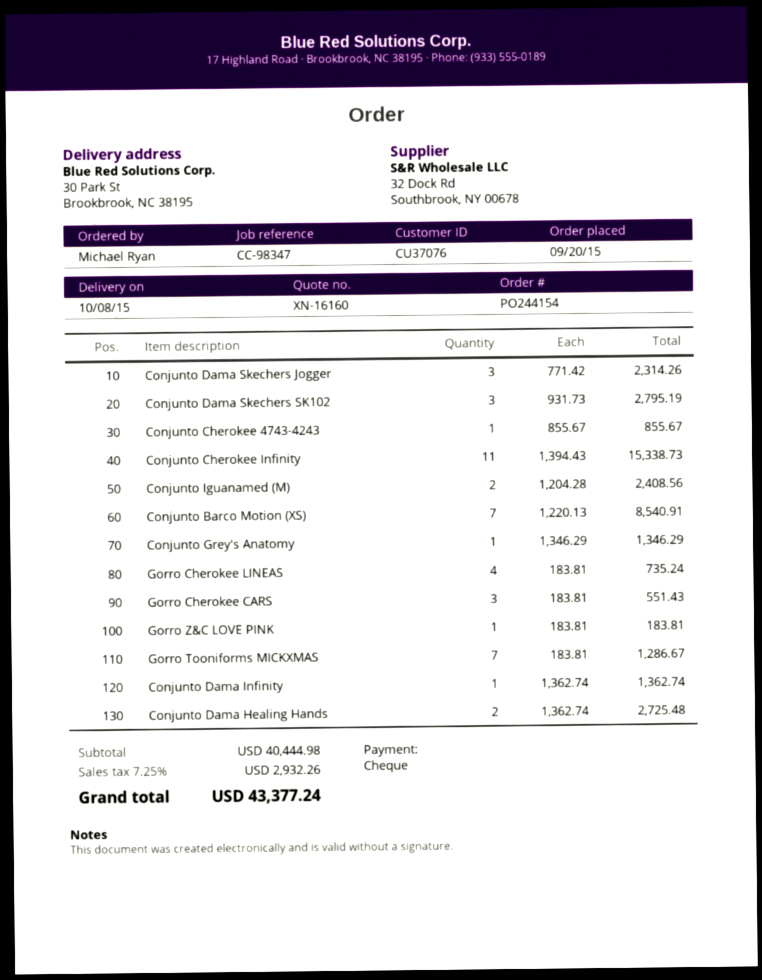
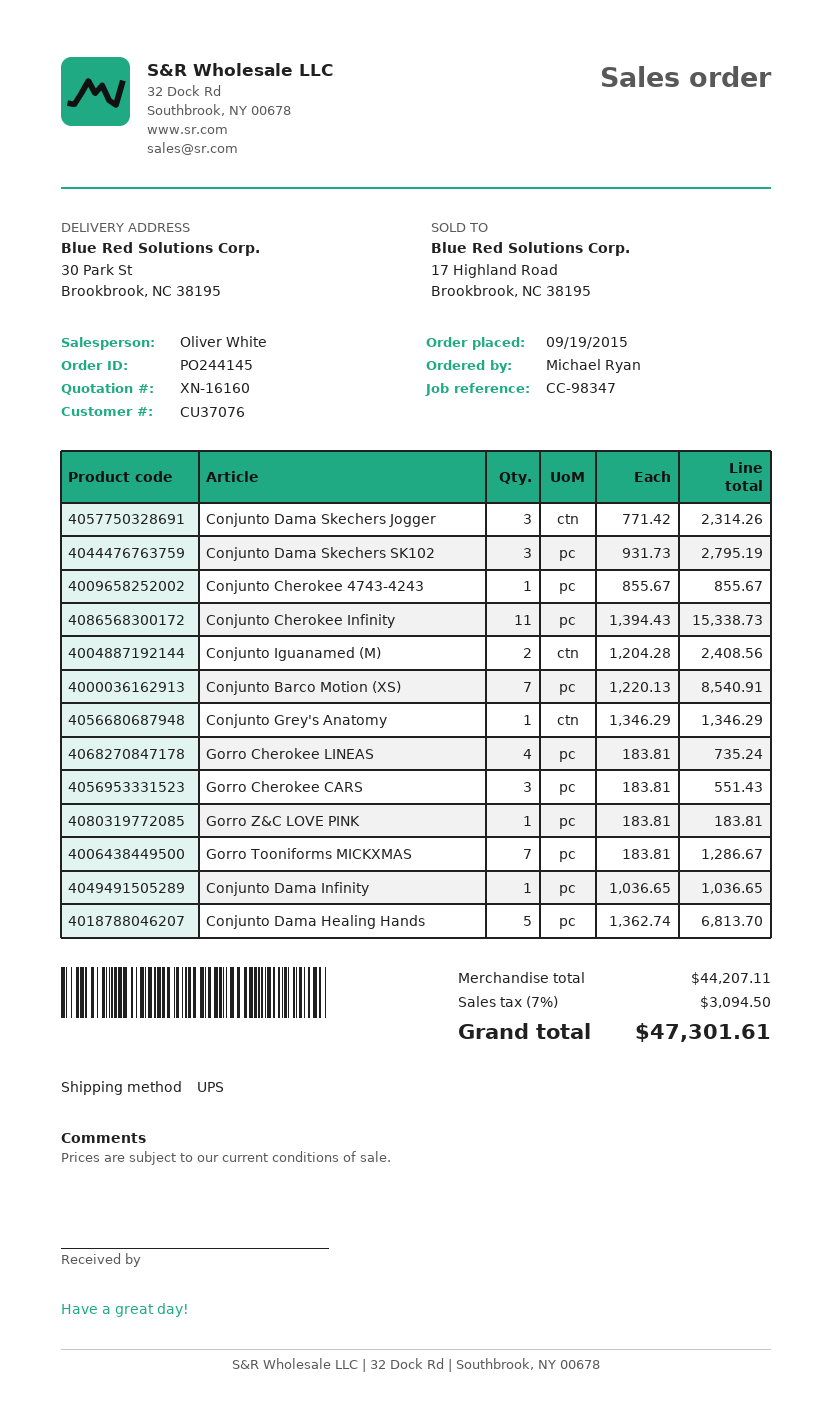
order number: PO244154 -> PO244145
order date: 2015-09-20 -> 2015-09-19
Conjunto Dama Infinity: 1 x 1362.74 = 1362.74 -> 1 x 1036.65 = 1036.65
Conjunto Dama Healing Hands: 2 x 1362.74 = 2725.48 -> 5 x 1362.74 = 6813.70
subtotal: 40444.98 -> 44207.11
tax: 7.25% = 2932.26 -> 7% = 3094.50
total: 43377.24 -> 47301.61

